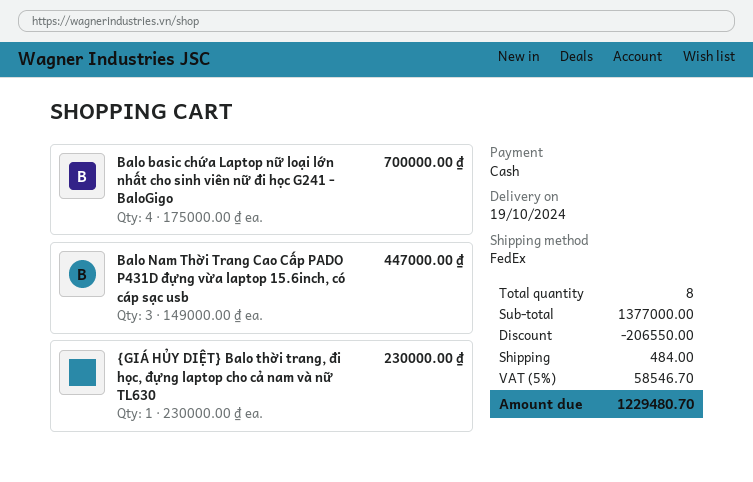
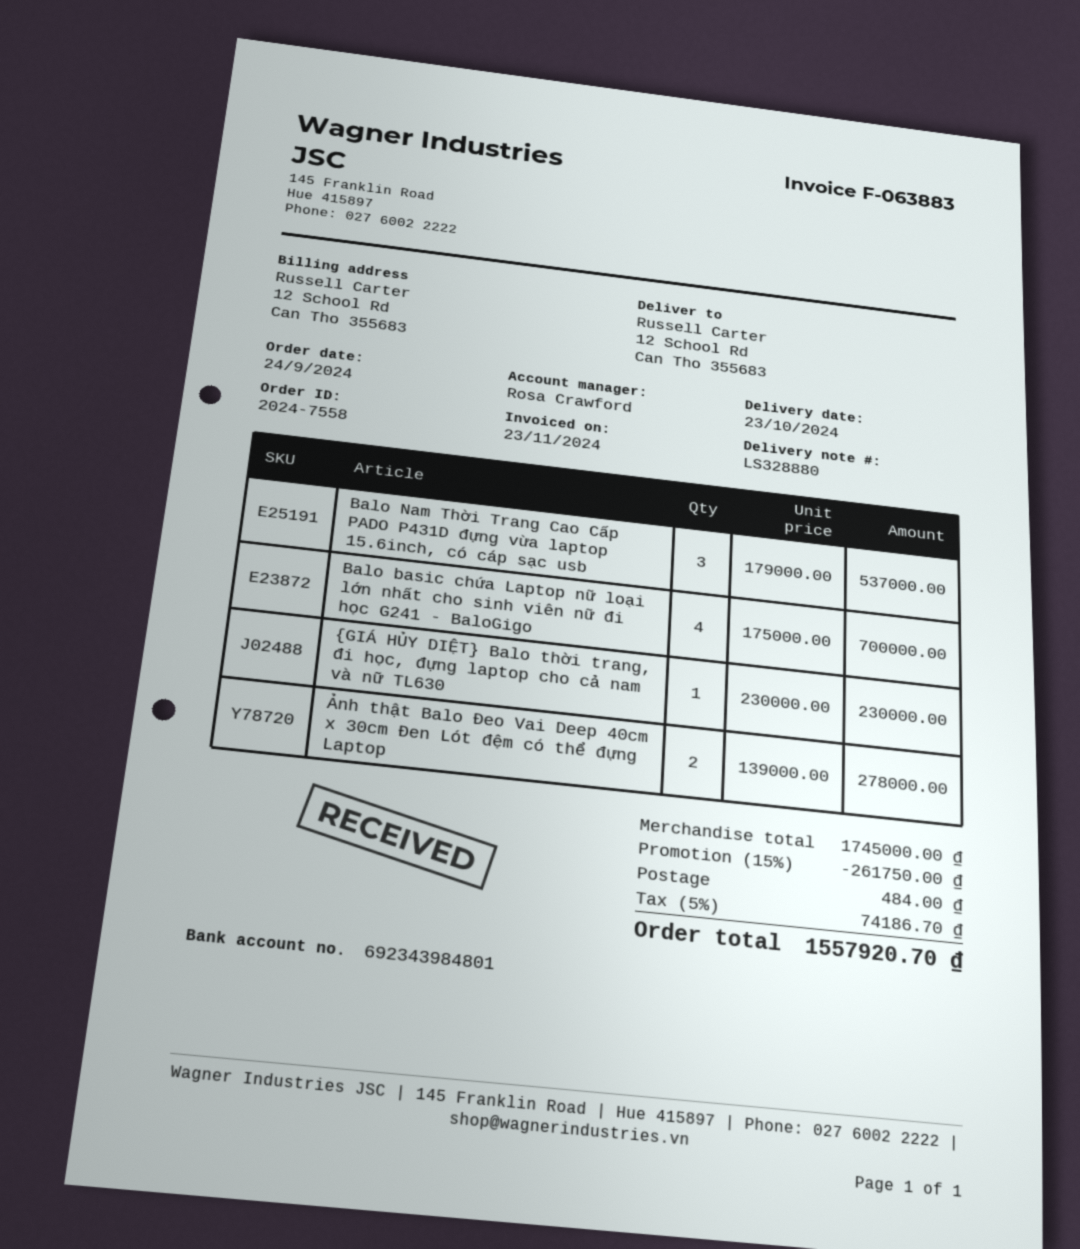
delivery date: 2024-10-19 -> 2024-10-23
Balo Nam Thời Trang Cao Cấp PADO P431D đựng vừa laptop 15.6inch, có cáp sạc usb: 3 x 149000.00 = 447000.00 -> 3 x 179000.00 = 537000.00
Ảnh thật Balo Đeo Vai Deep 40cm x 30cm Đen Lót đệm có thể đựng Laptop: none -> 2 x 139000.00 = 278000.00
subtotal: 1377000.00 -> 1745000.00
discount: 206550.00 -> 261750.00
tax: 5% = 58546.70 -> 5% = 74186.70
total: 1229480.70 -> 1557920.70

